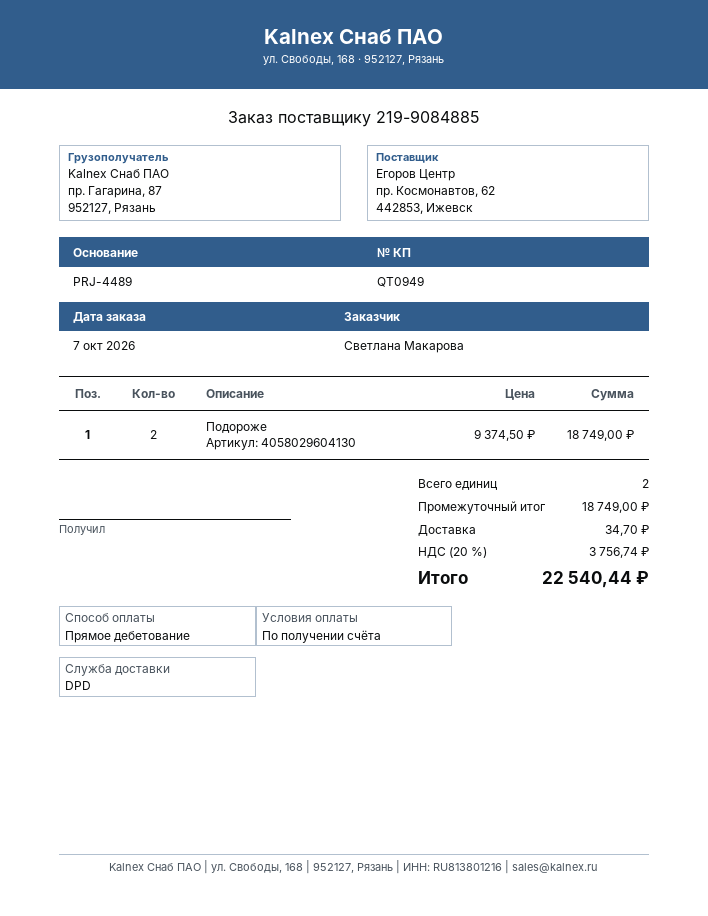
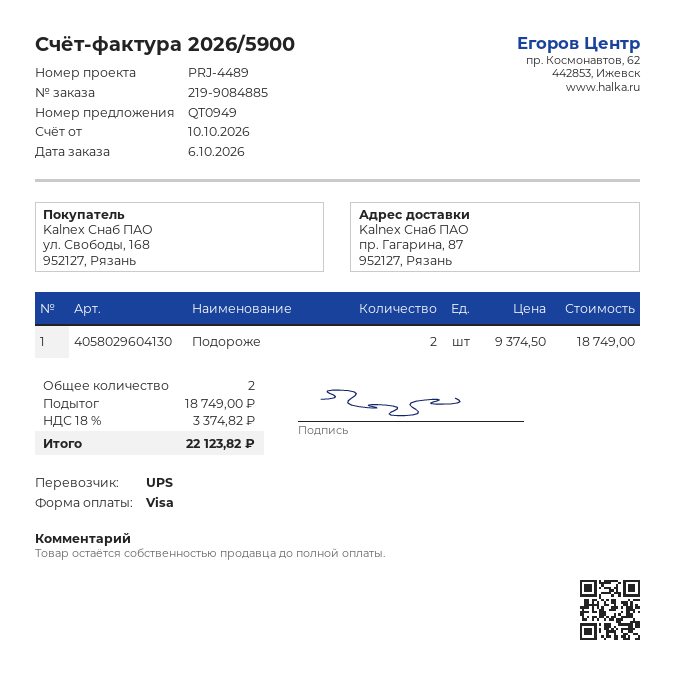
order date: 2026-10-07 -> 2026-10-06
payment method: direct debit -> Visa
shipping method: DPD -> UPS
shipping: 34.70 -> none
tax: 20% = 3756.74 -> 18% = 3374.82
total: 22540.44 -> 22123.82

